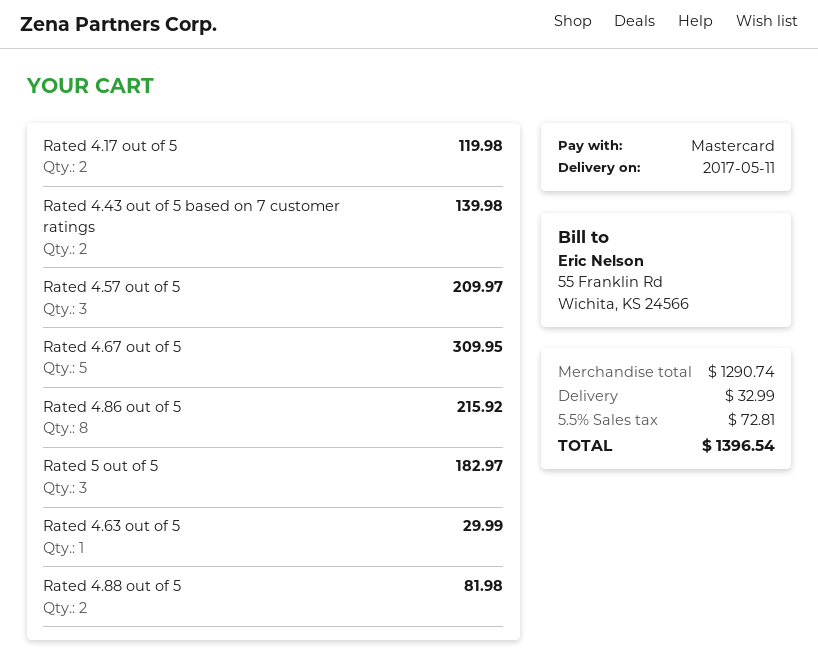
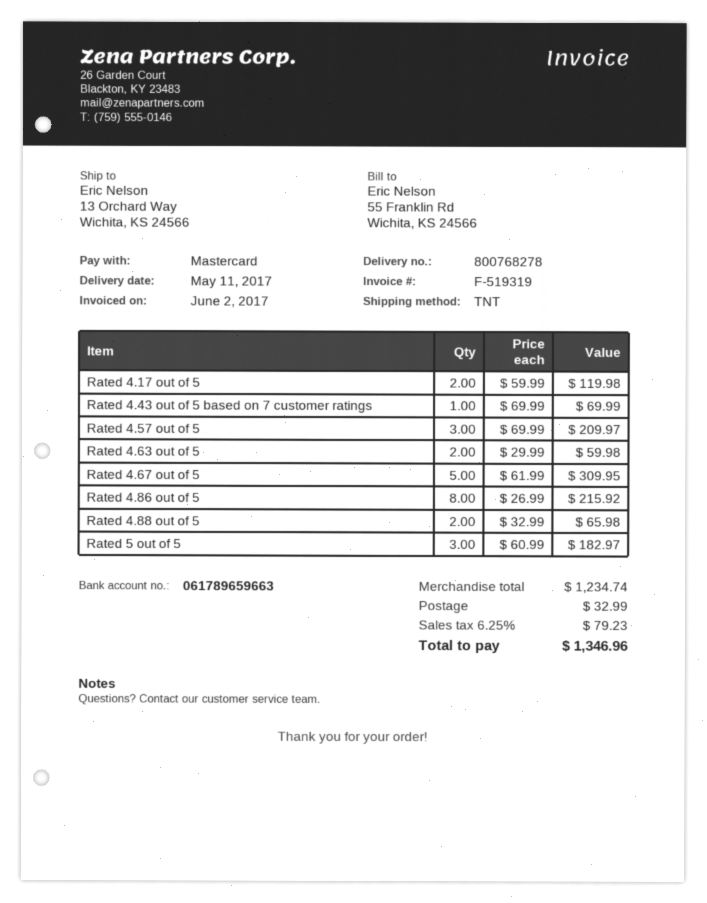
Rated 4.43 out of 5 based on 7 customer ratings: 2 for 139.98 -> 1 for 69.99
Rated 4.63 out of 5: 1 for 29.99 -> 2 for 59.98
Rated 4.88 out of 5: 2 for 81.98 -> 2 for 65.98
subtotal: 1290.74 -> 1234.74
tax: 5.5% = 72.81 -> 6.25% = 79.23
total: 1396.54 -> 1346.96

